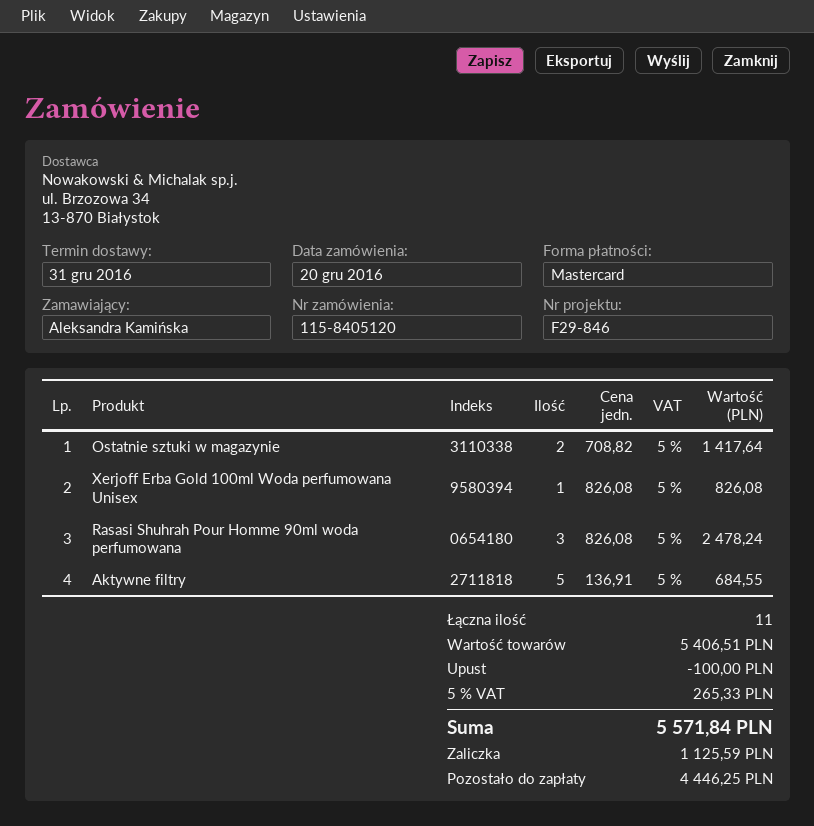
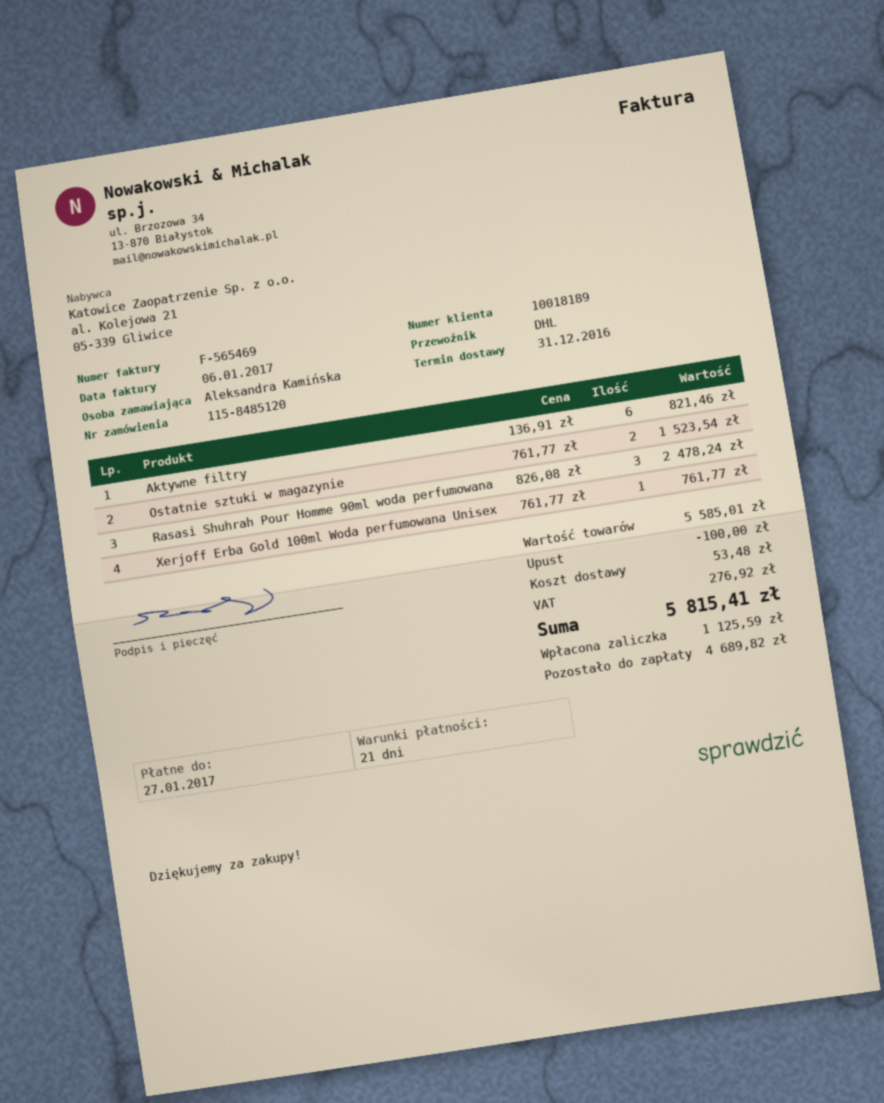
order number: 115-8405120 -> 115-8485120
Ostatnie sztuki w magazynie: 2 x 708.82 = 1417.64 -> 2 x 761.77 = 1523.54
Xerjoff Erba Gold 100ml Woda perfumowana Unisex: 1 x 826.08 = 826.08 -> 1 x 761.77 = 761.77
Aktywne filtry: 5 x 136.91 = 684.55 -> 6 x 136.91 = 821.46
subtotal: 5406.51 -> 5585.01
shipping: none -> 53.48
tax: 265.33 -> 276.92
total: 5571.84 -> 5815.41
balance: 4446.25 -> 4689.82

